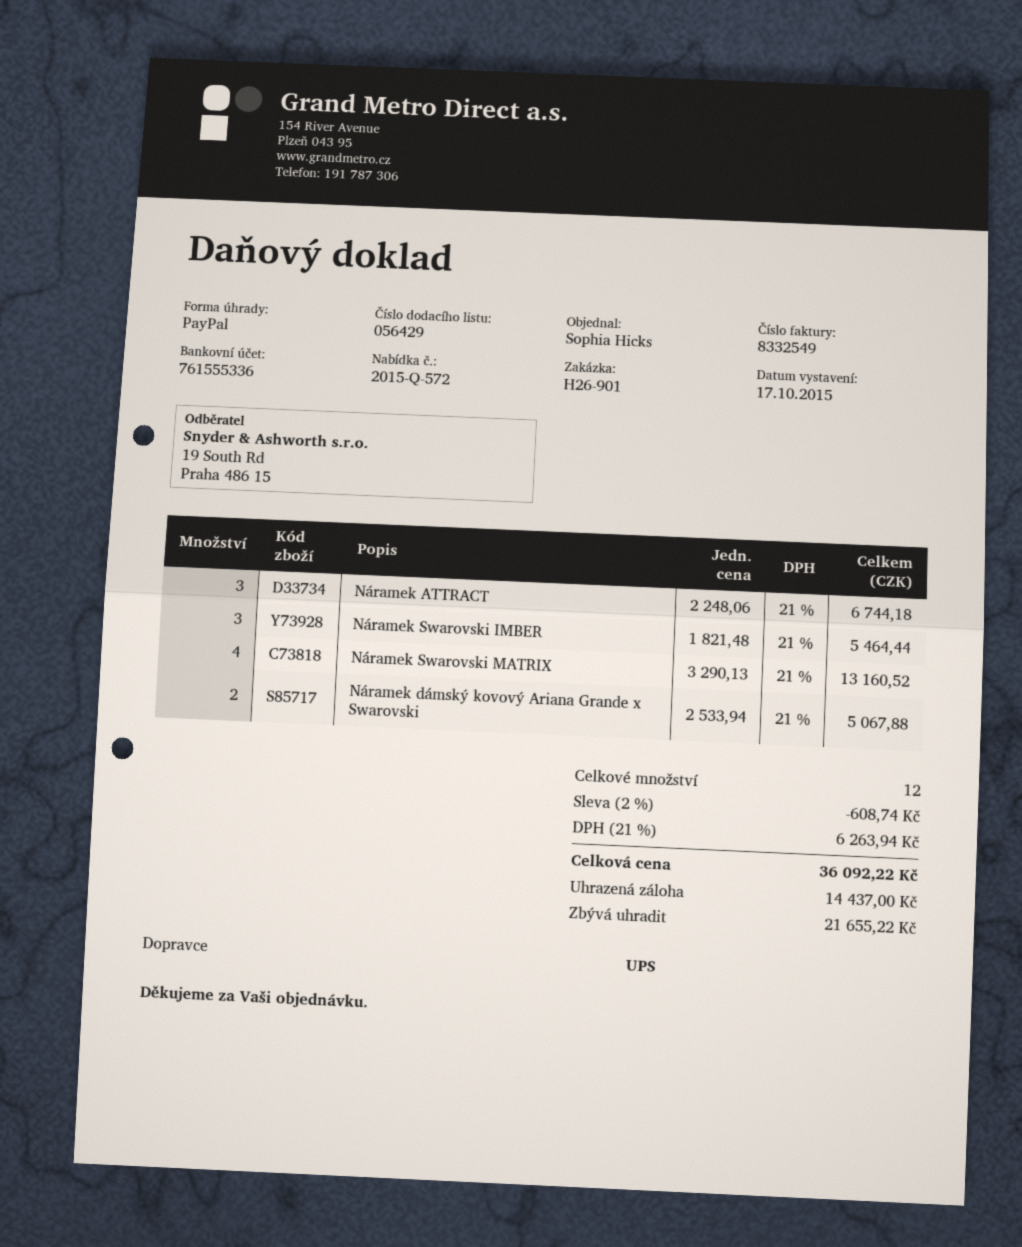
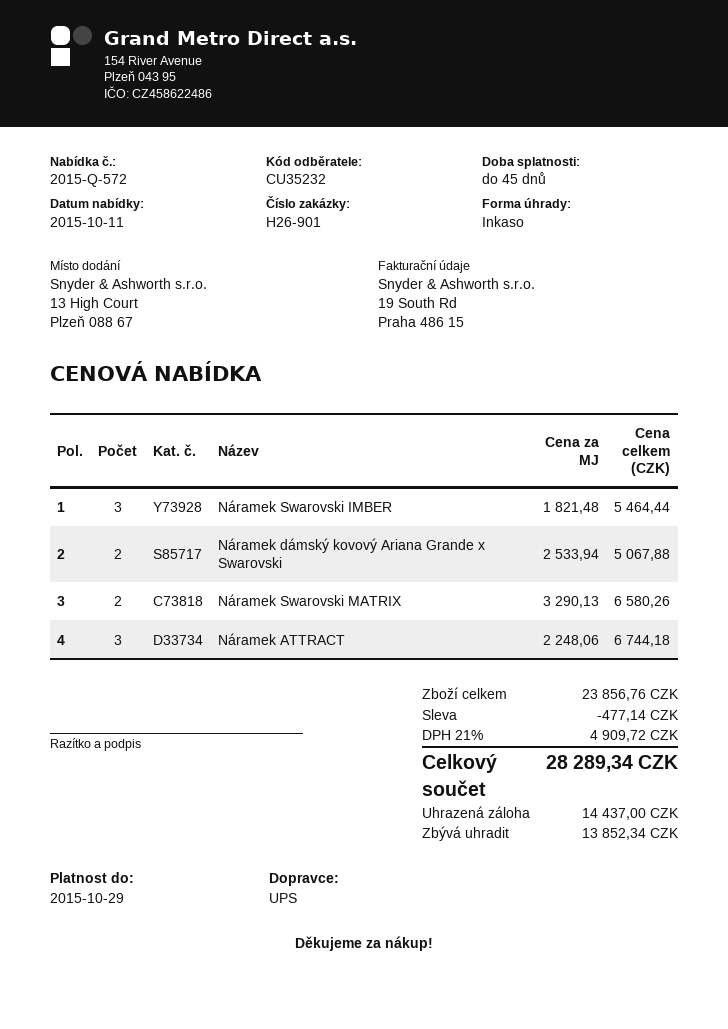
payment method: PayPal -> direct debit
Náramek Swarovski MATRIX: 4 x 3290.13 = 13160.52 -> 2 x 3290.13 = 6580.26
discount: 608.74 -> 477.14
tax: 21% = 6263.94 -> 21% = 4909.72
total: 36092.22 -> 28289.34
balance: 21655.22 -> 13852.34

